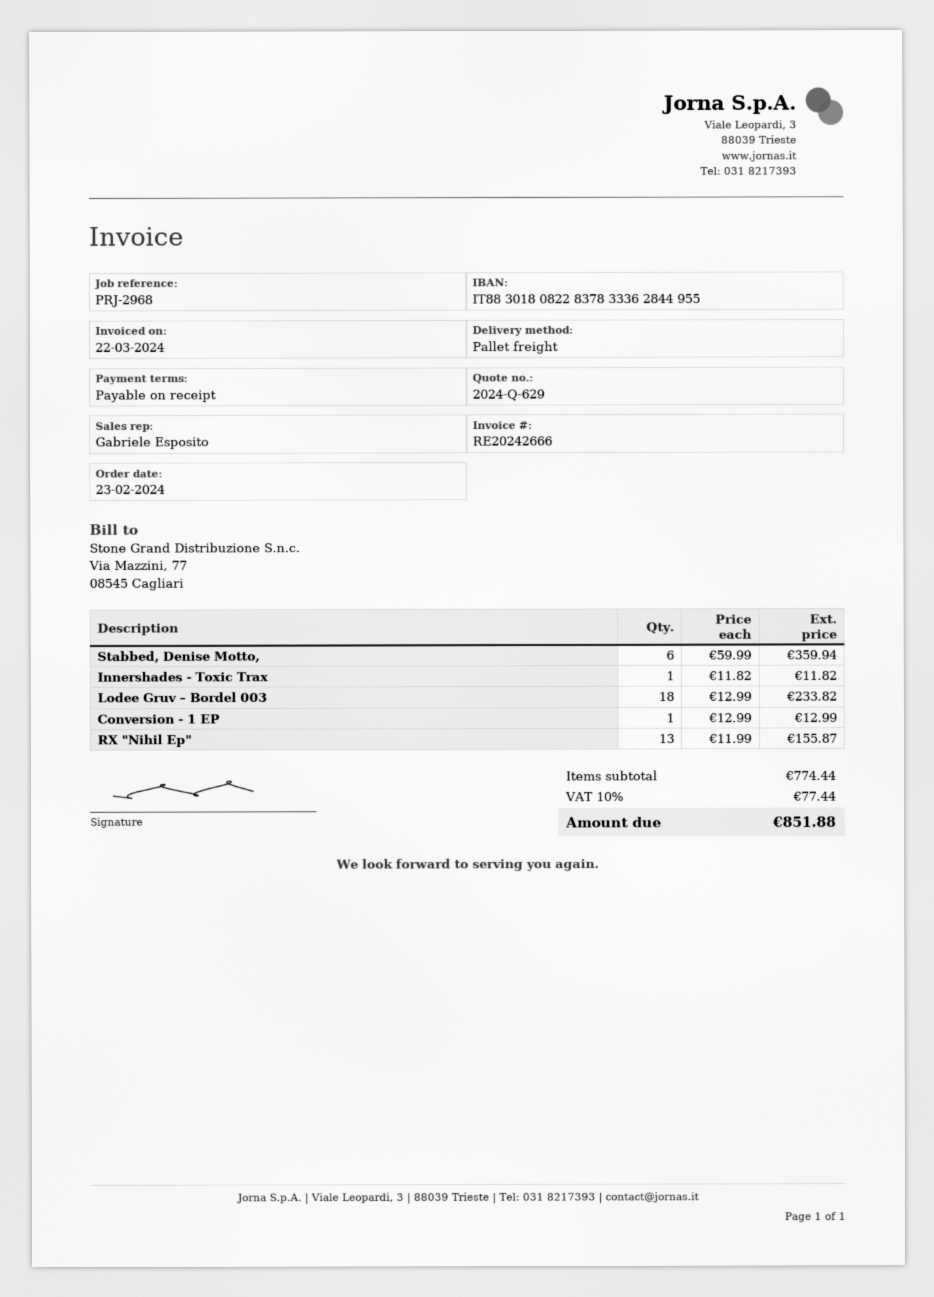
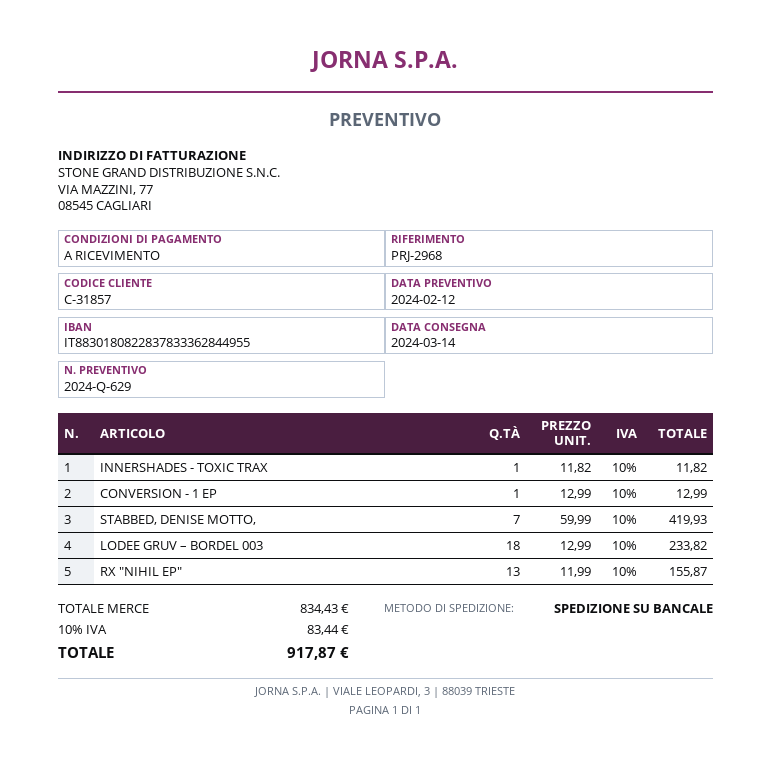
Stabbed, Denise Motto,: 6 x 59.99 = 359.94 -> 7 x 59.99 = 419.93
subtotal: 774.44 -> 834.43
tax: 10% = 77.44 -> 10% = 83.44
total: 851.88 -> 917.87

